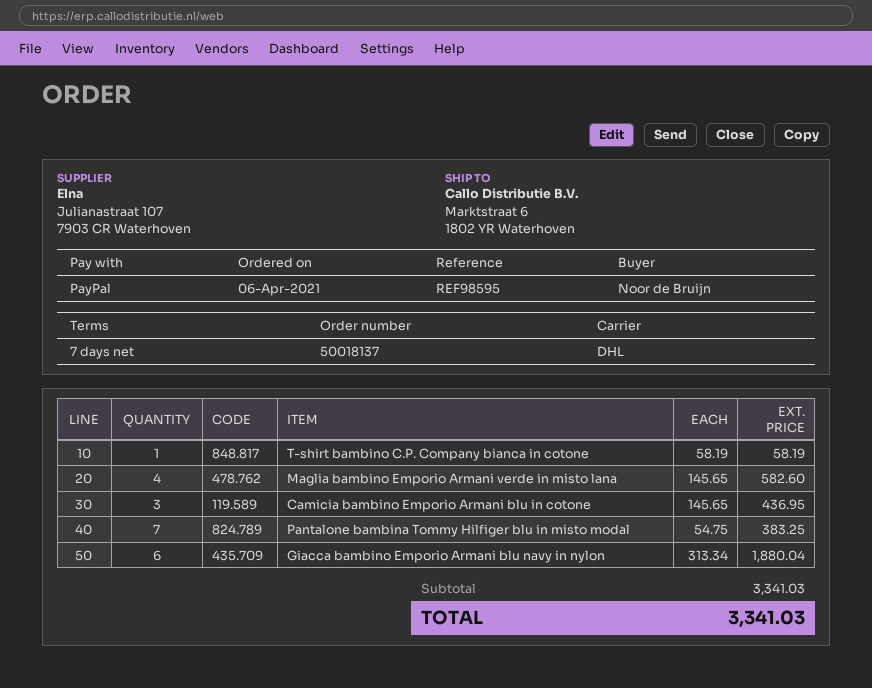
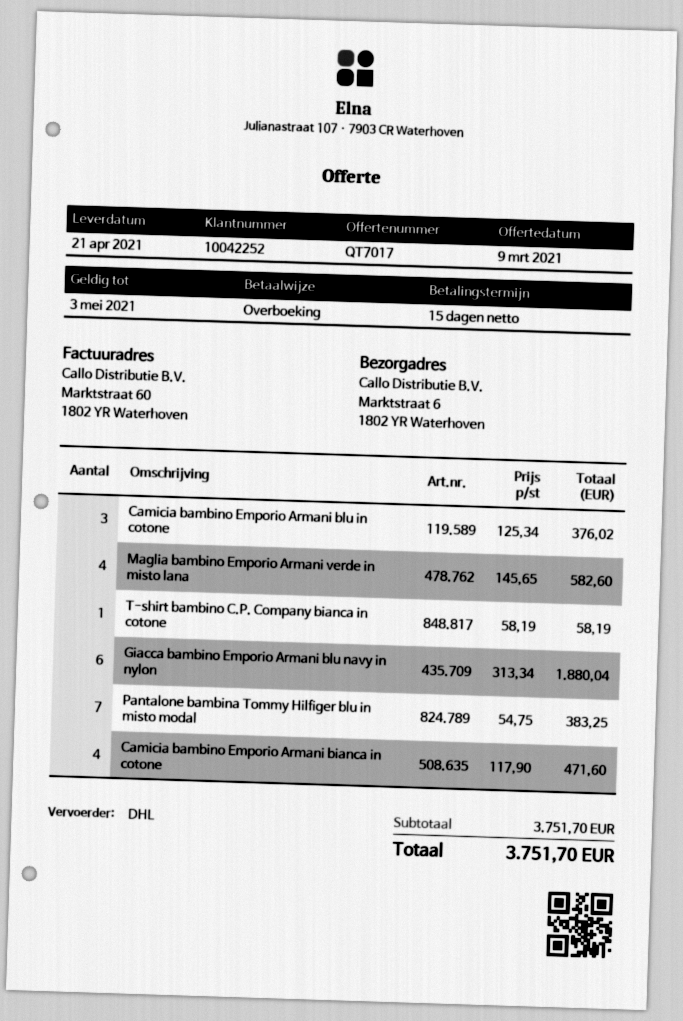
payment terms: 7 days -> 15 days
payment method: PayPal -> bank transfer
Camicia bambino Emporio Armani blu in cotone: 3 x 145.65 = 436.95 -> 3 x 125.34 = 376.02
Camicia bambino Emporio Armani bianca in cotone: none -> 4 x 117.90 = 471.60
subtotal: 3341.03 -> 3751.70
total: 3341.03 -> 3751.70

